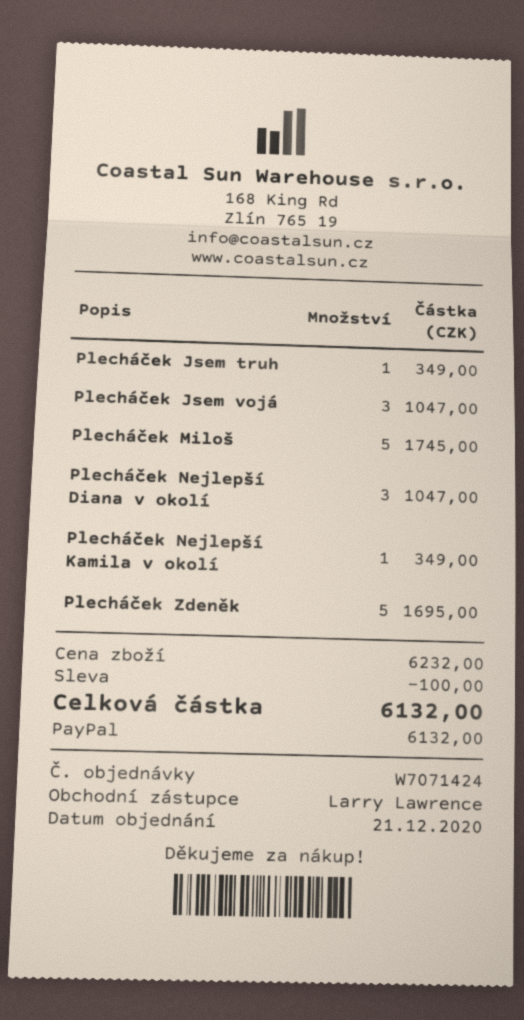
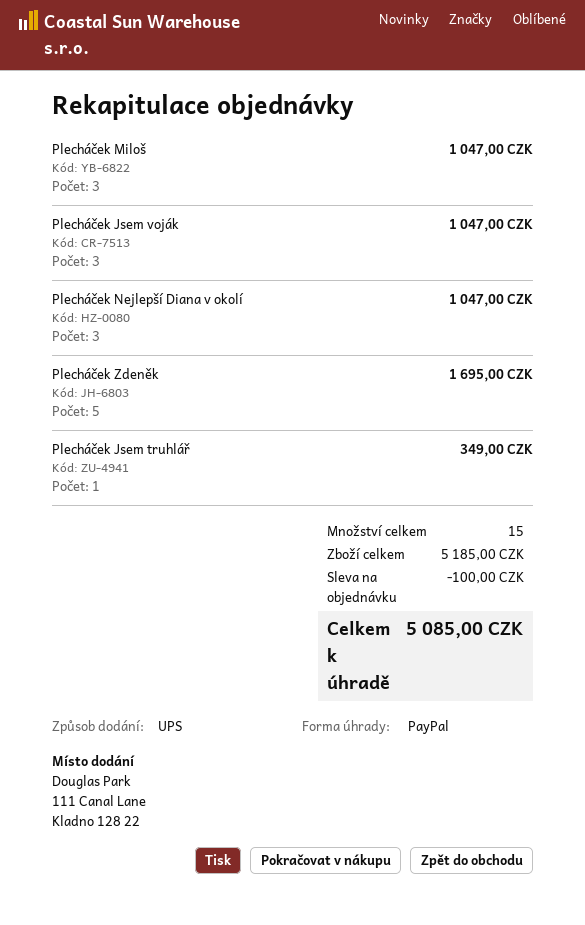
Plecháček Miloš: 5 for 1745.00 -> 3 for 1047.00
Plecháček Nejlepší Kamila v okolí: 1 for 349.00 -> none
subtotal: 6232.00 -> 5185.00
total: 6132.00 -> 5085.00

